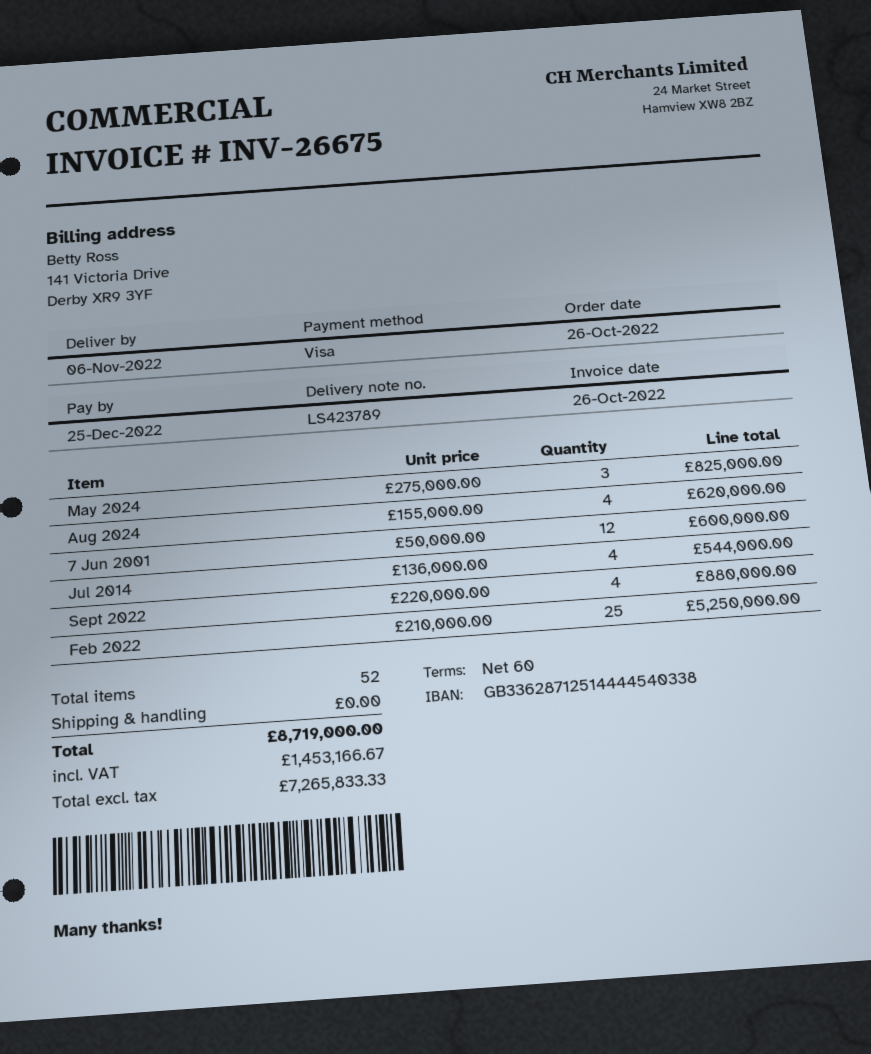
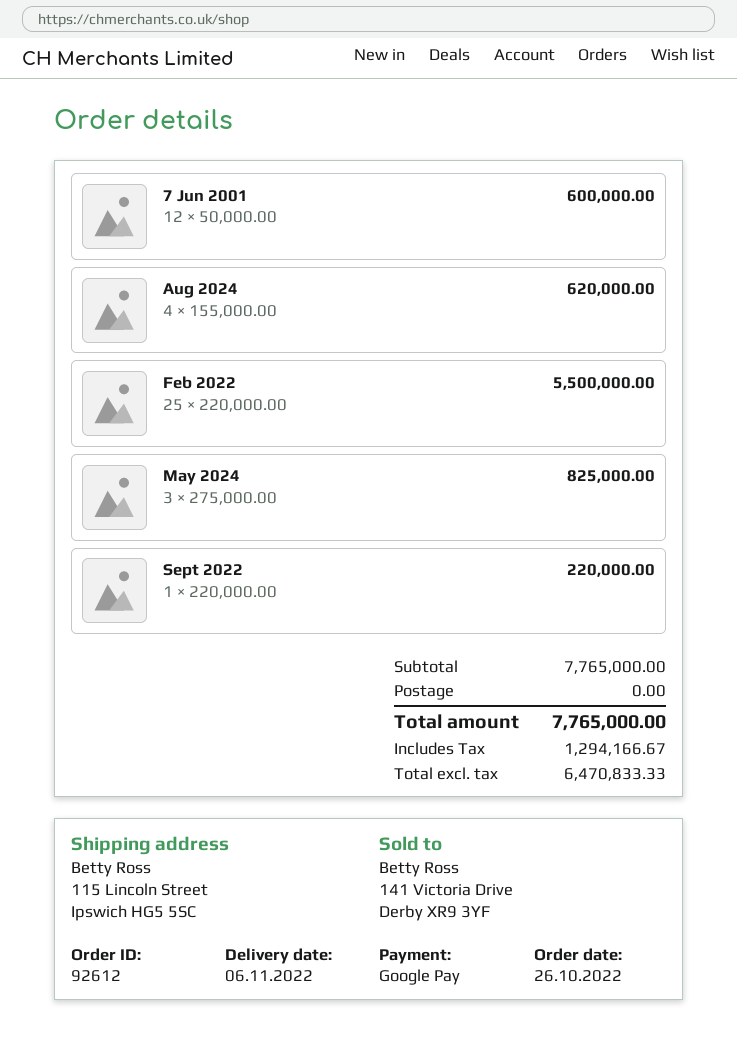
payment method: Visa -> Google Pay
Jul 2014: 4 x 136000.00 = 544000.00 -> none
Sept 2022: 4 x 220000.00 = 880000.00 -> 1 x 220000.00 = 220000.00
Feb 2022: 25 x 210000.00 = 5250000.00 -> 25 x 220000.00 = 5500000.00
net: 7265833.33 -> 6470833.33
tax: 1453166.67 -> 1294166.67
total: 8719000.00 -> 7765000.00

